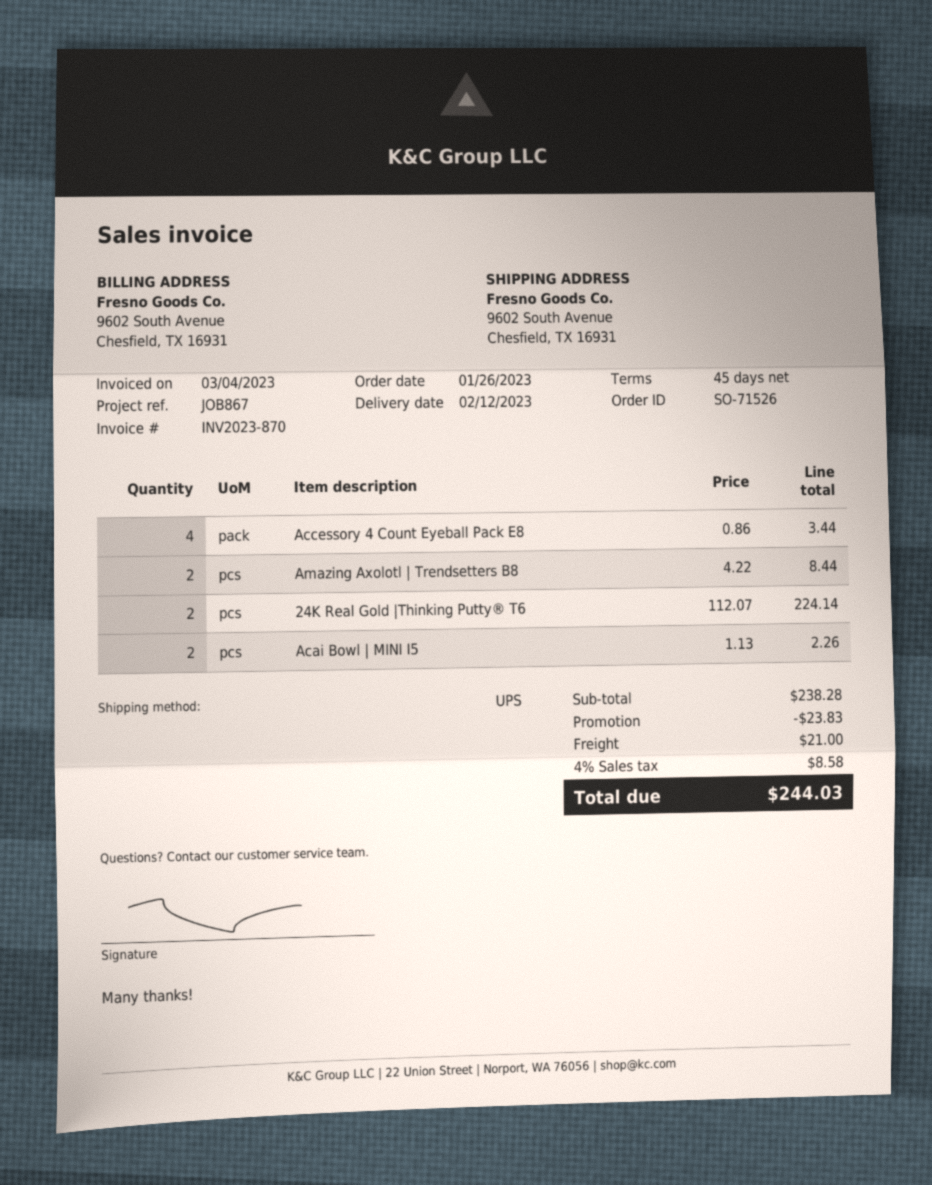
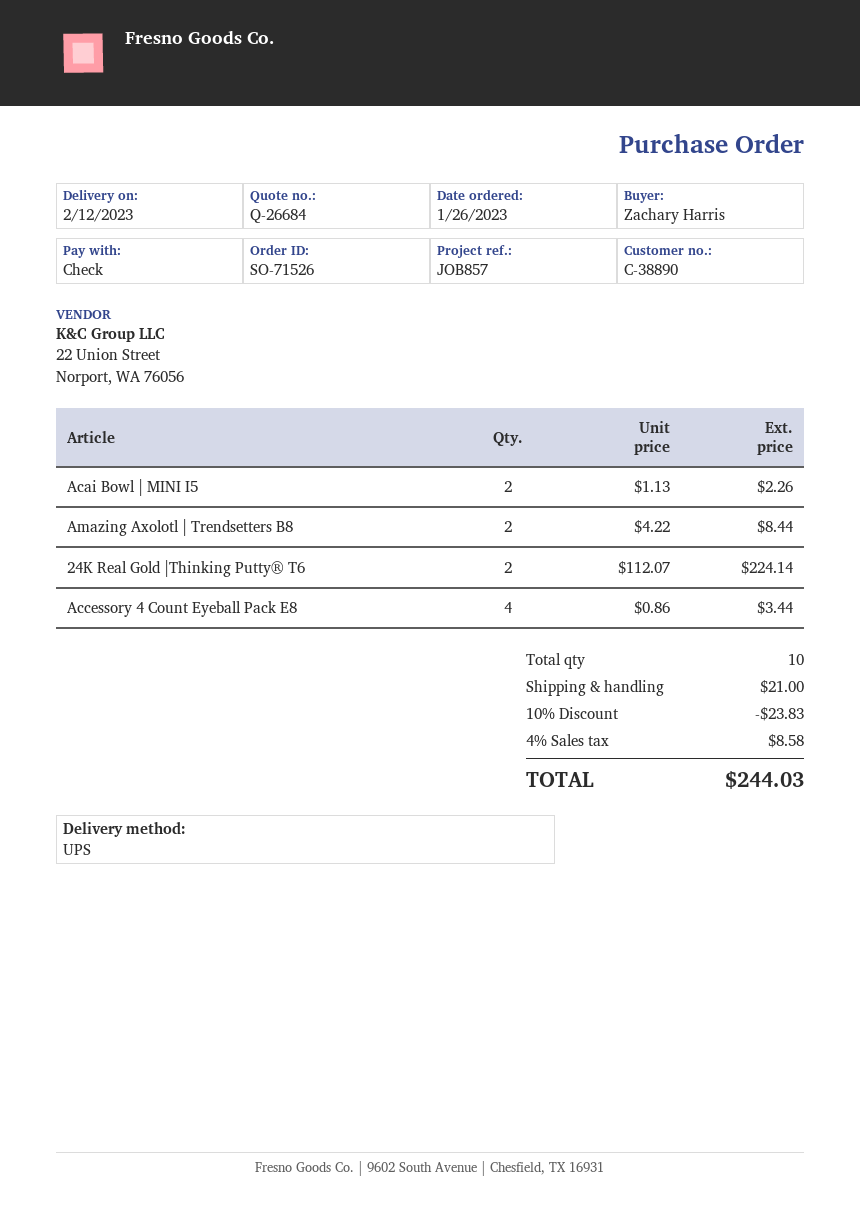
reference: JOB867 -> JOB857

